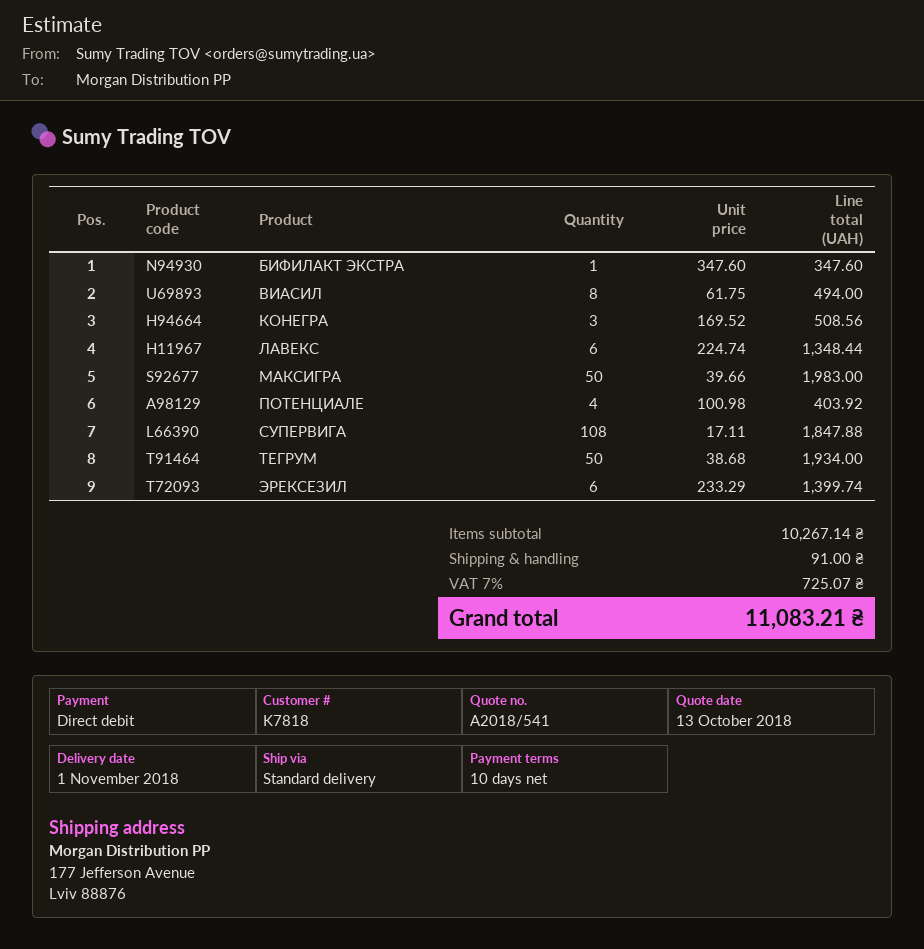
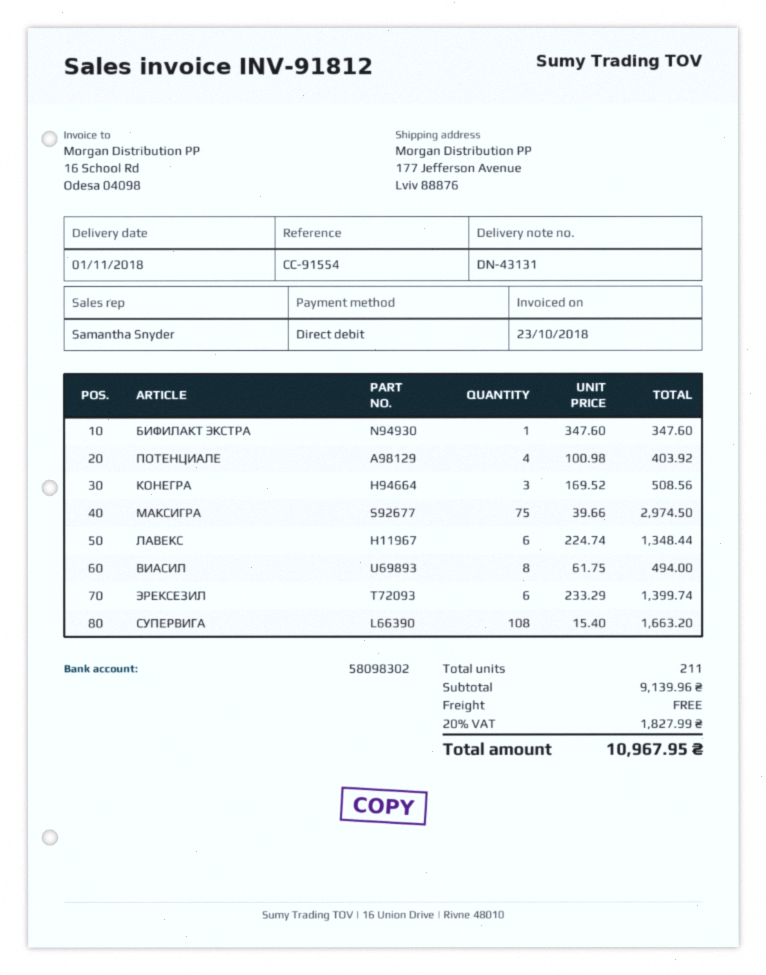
МАКСИГРА: 50 x 39.66 = 1983.00 -> 75 x 39.66 = 2974.50
СУПЕРВИГА: 108 x 17.11 = 1847.88 -> 108 x 15.40 = 1663.20
ТЕГРУМ: 50 x 38.68 = 1934.00 -> none
subtotal: 10267.14 -> 9139.96
shipping: 91.00 -> 0.00
tax: 7% = 725.07 -> 20% = 1827.99
total: 11083.21 -> 10967.95

